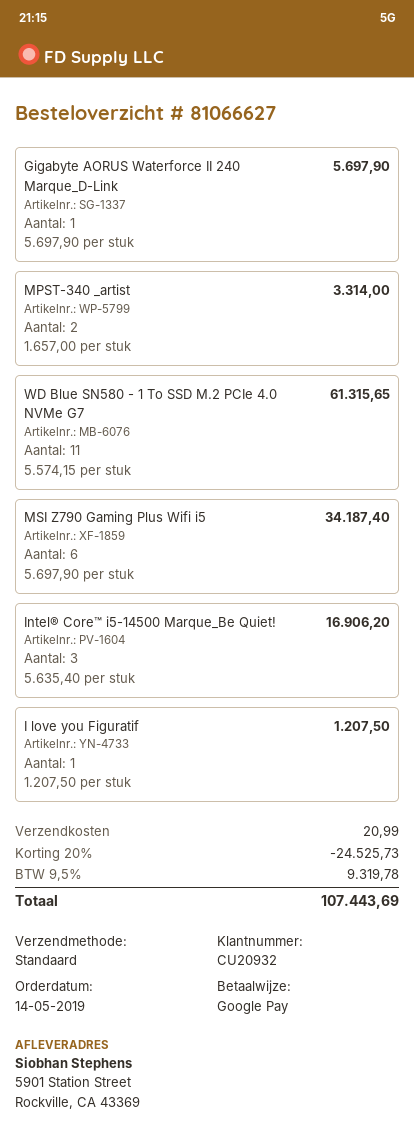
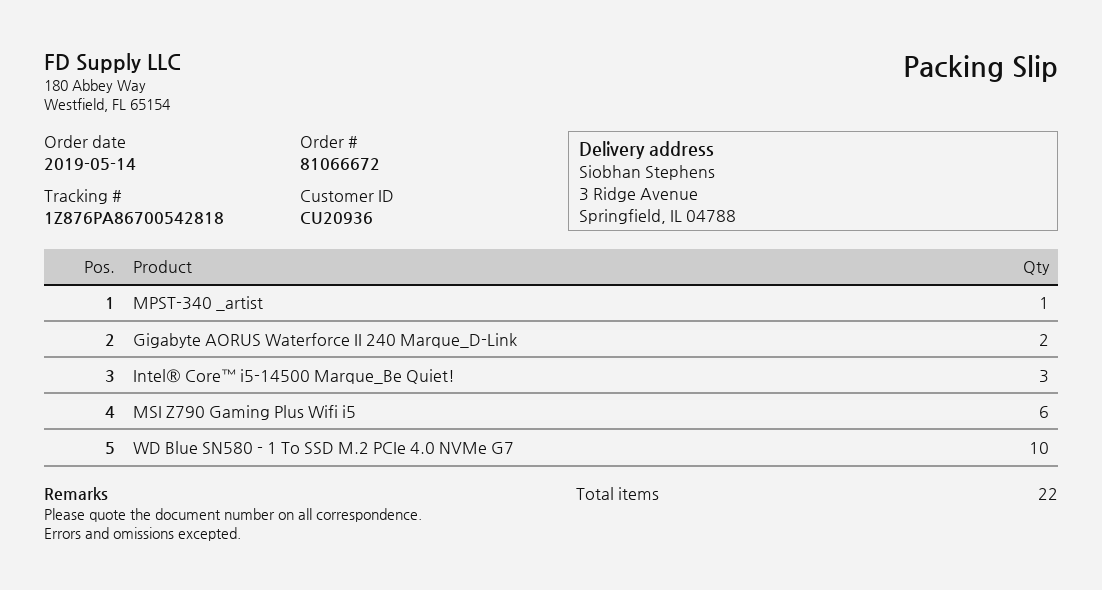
order number: 81066627 -> 81066672
customer number: CU20932 -> CU20936
ship to: 5901 Station Street, Rockville, CA 43369 -> 3 Ridge Avenue, Springfield, IL 04788
Gigabyte AORUS Waterforce II 240 Marque_D-Link: 1 -> 2
MPST-340 _artist: 2 -> 1
WD Blue SN580 - 1 To SSD M.2 PCIe 4.0 NVMe G7: 11 -> 10
I love you Figuratif: 1 -> none

